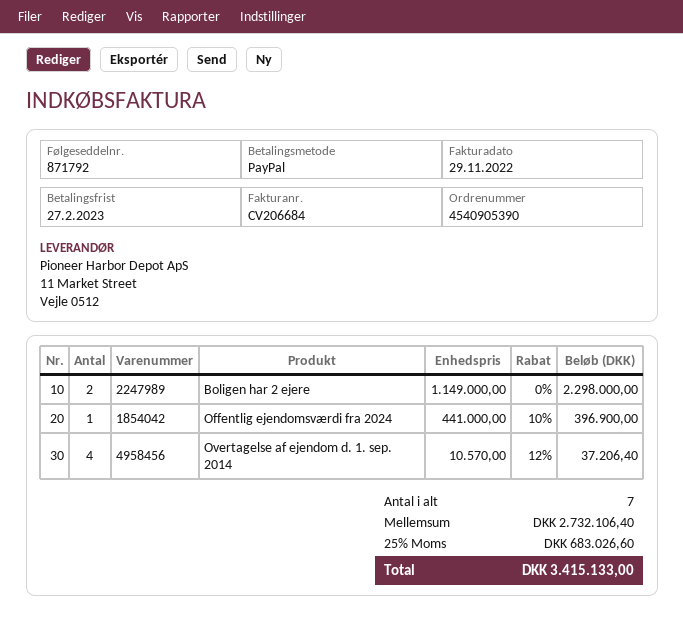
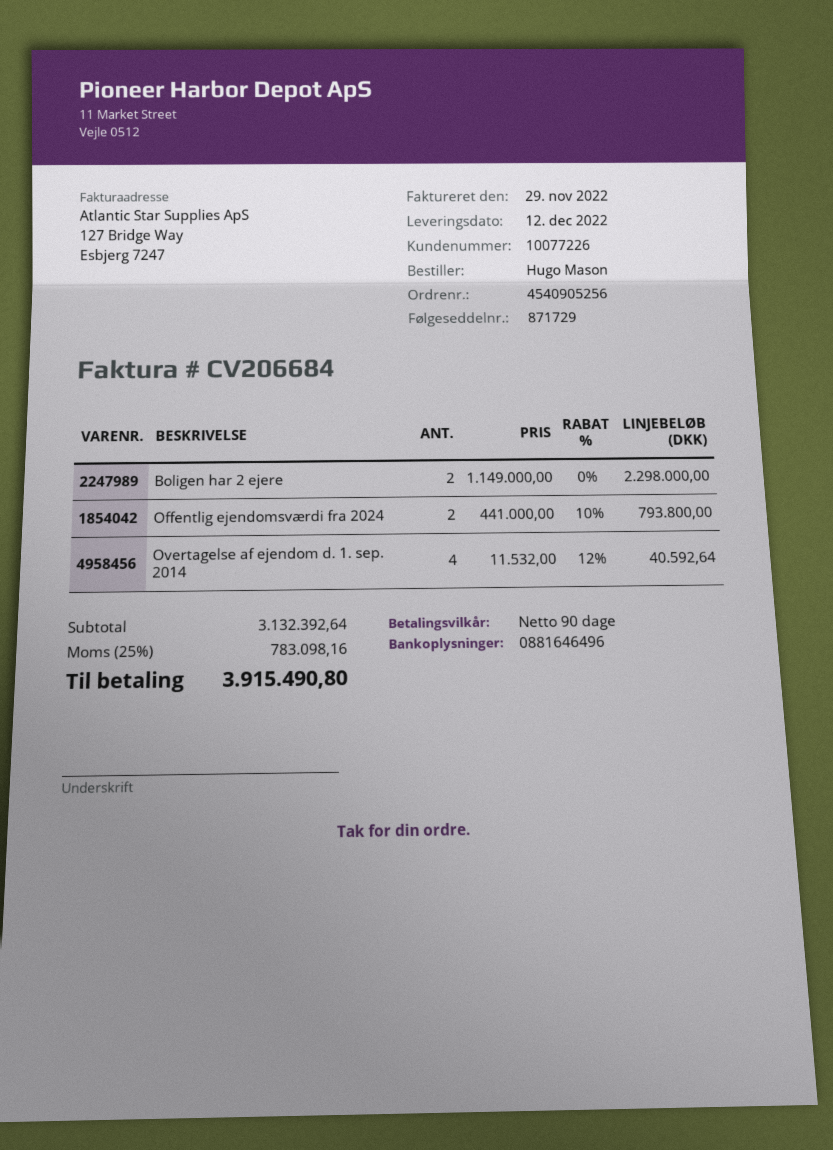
order number: 4540905390 -> 4540905256
delivery note number: 871792 -> 871729
Offentlig ejendomsværdi fra 2024: 1 x 441000.00 - 10% = 396900.00 -> 2 x 441000.00 - 10% = 793800.00
Overtagelse af ejendom d. 1. sep. 2014: 4 x 10570.00 - 12% = 37206.40 -> 4 x 11532.00 - 12% = 40592.64
subtotal: 2732106.40 -> 3132392.64
tax: 25% = 683026.60 -> 25% = 783098.16
total: 3415133.00 -> 3915490.80

